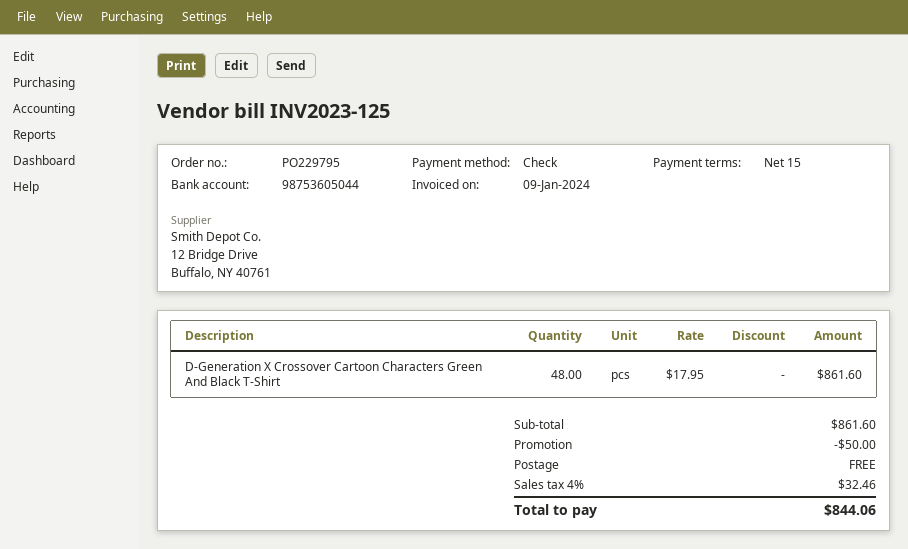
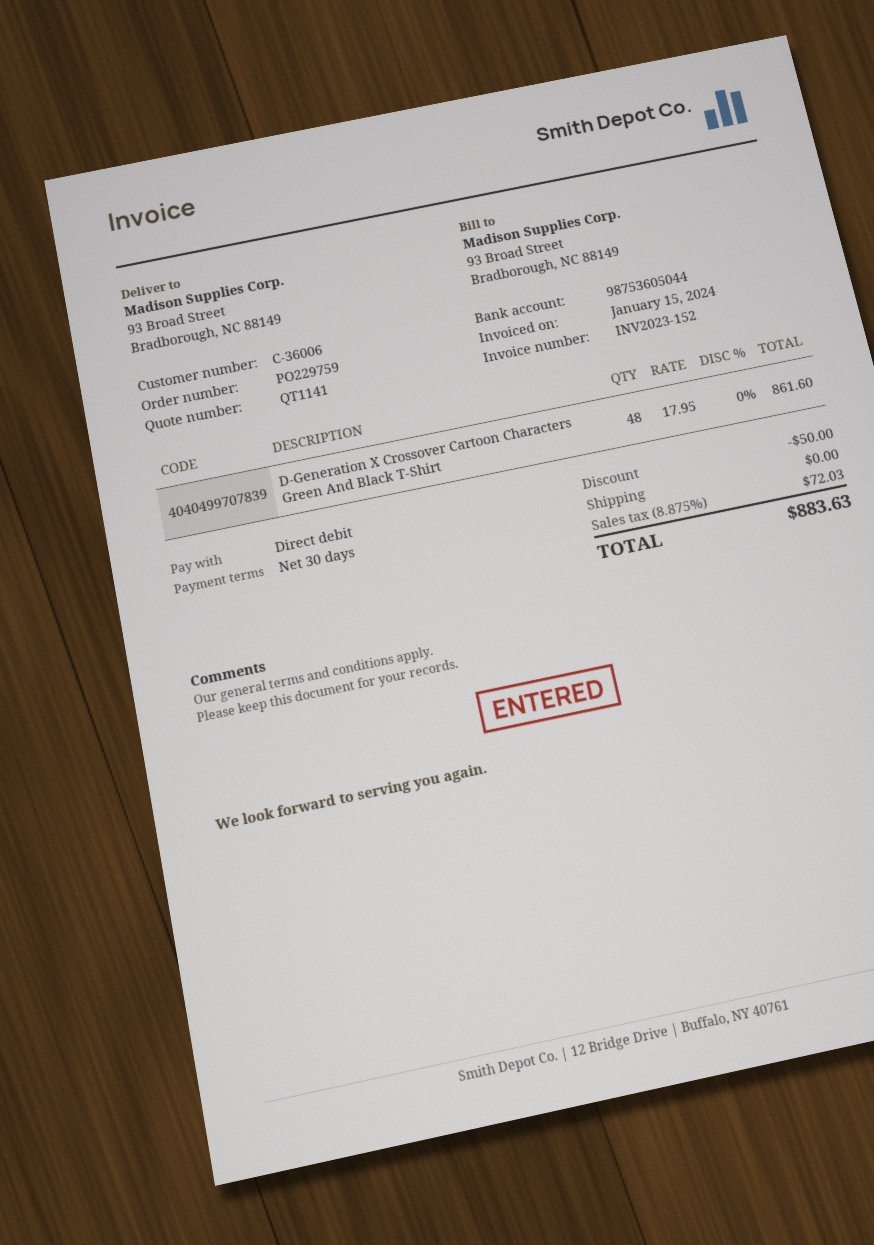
order number: PO229795 -> PO229759
invoice number: INV2023-125 -> INV2023-152
invoice date: 2024-01-09 -> 2024-01-15
payment terms: 15 days -> 30 days
payment method: cheque -> direct debit
tax: 4% = 32.46 -> 8.875% = 72.03
total: 844.06 -> 883.63

